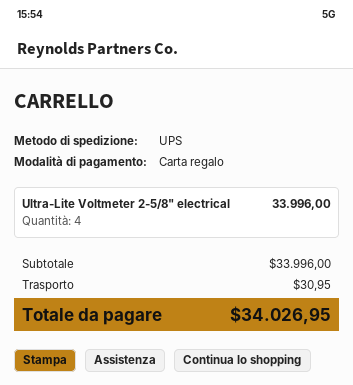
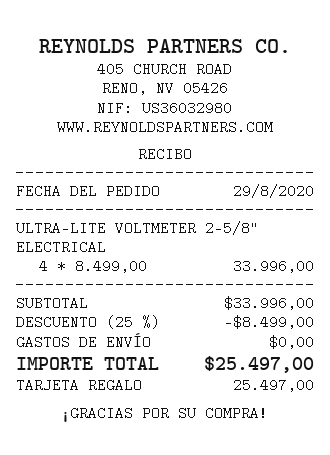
discount: none -> 25% = 8499.00
shipping: 30.95 -> 0.00
total: 34026.95 -> 25497.00

